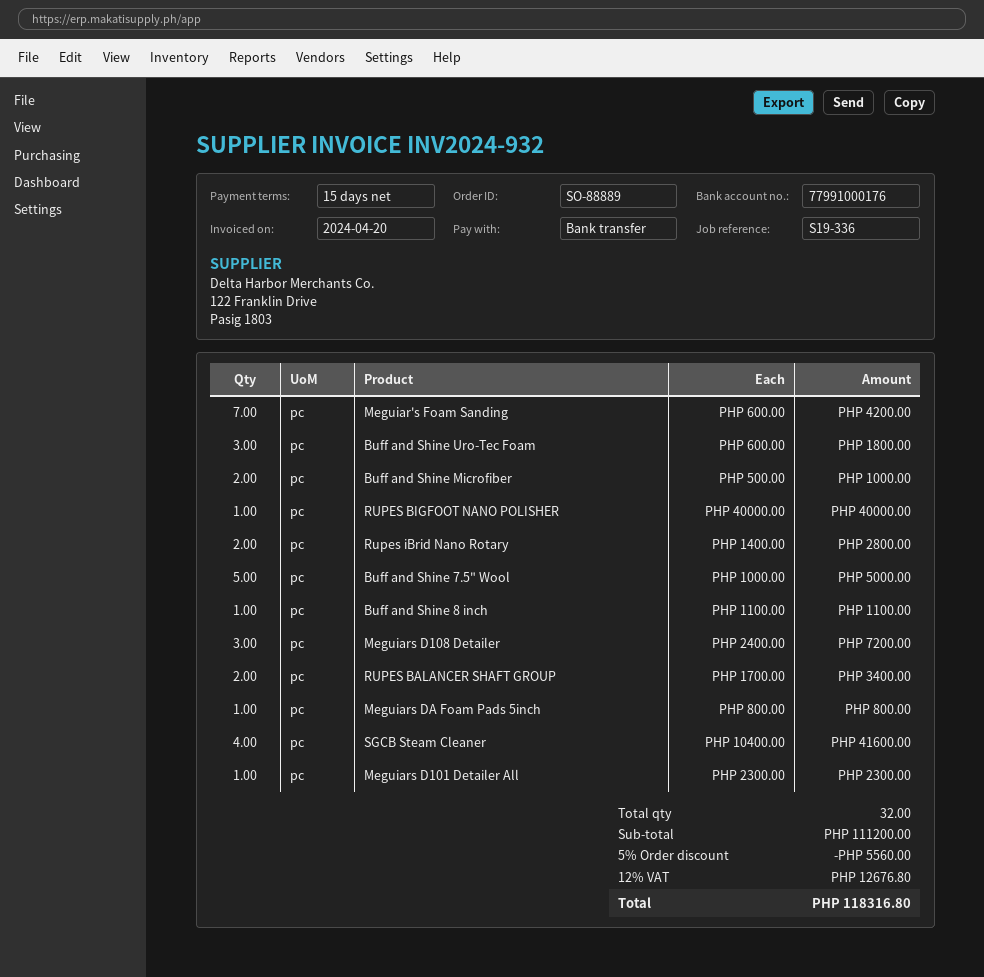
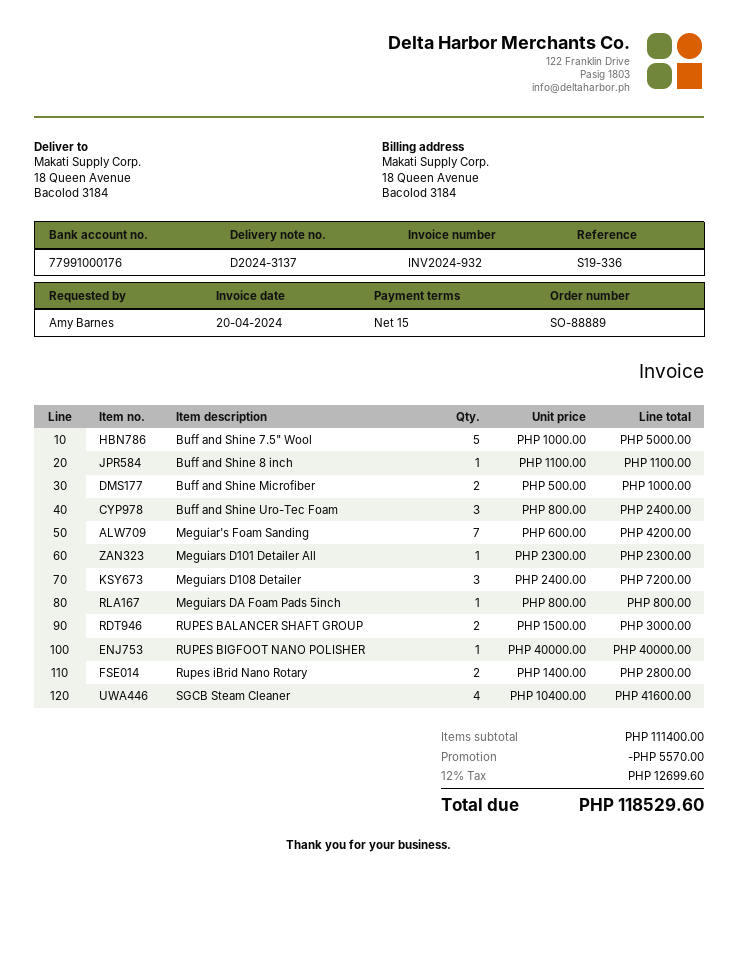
Buff and Shine Uro-Tec Foam: 3 x 600.00 = 1800.00 -> 3 x 800.00 = 2400.00
RUPES BALANCER SHAFT GROUP: 2 x 1700.00 = 3400.00 -> 2 x 1500.00 = 3000.00
subtotal: 111200.00 -> 111400.00
discount: 5560.00 -> 5570.00
tax: 12% = 12676.80 -> 12% = 12699.60
total: 118316.80 -> 118529.60

